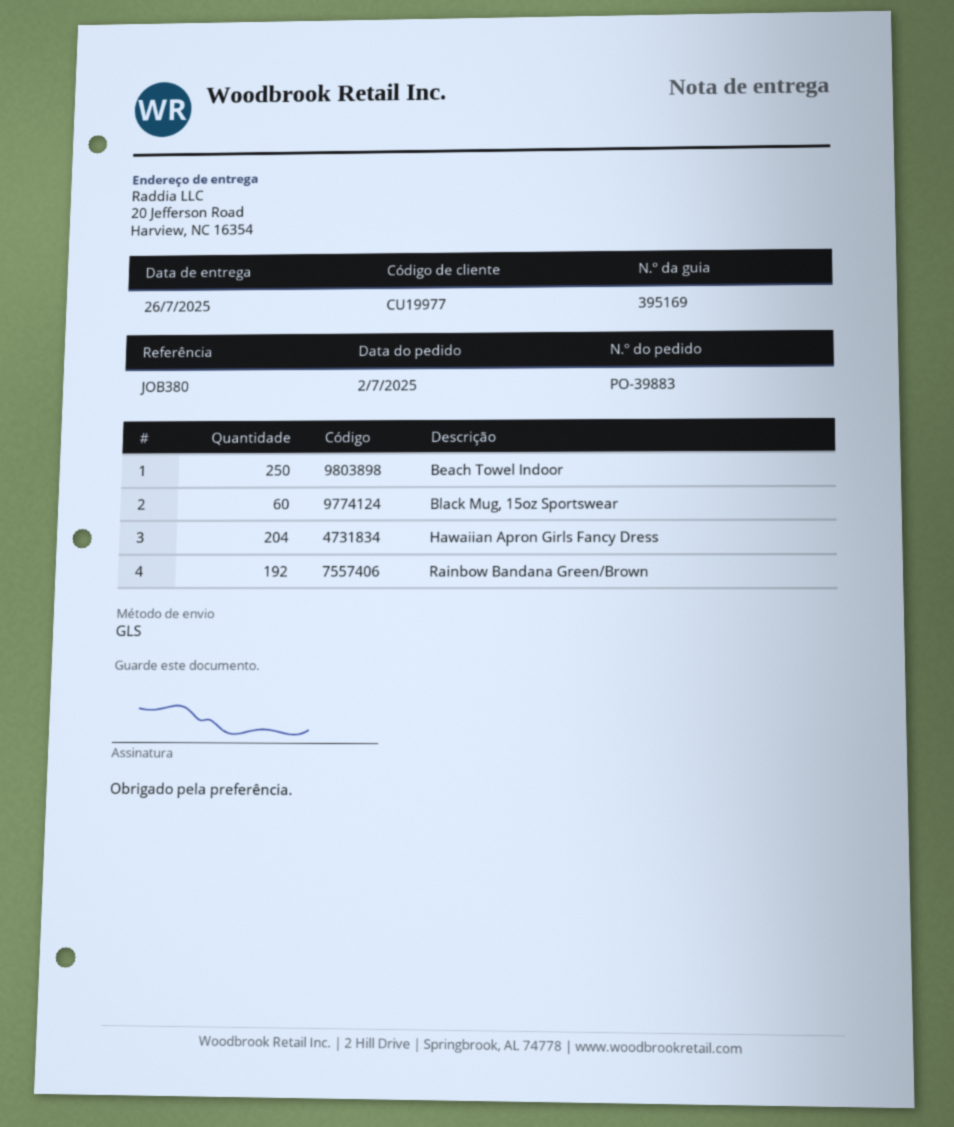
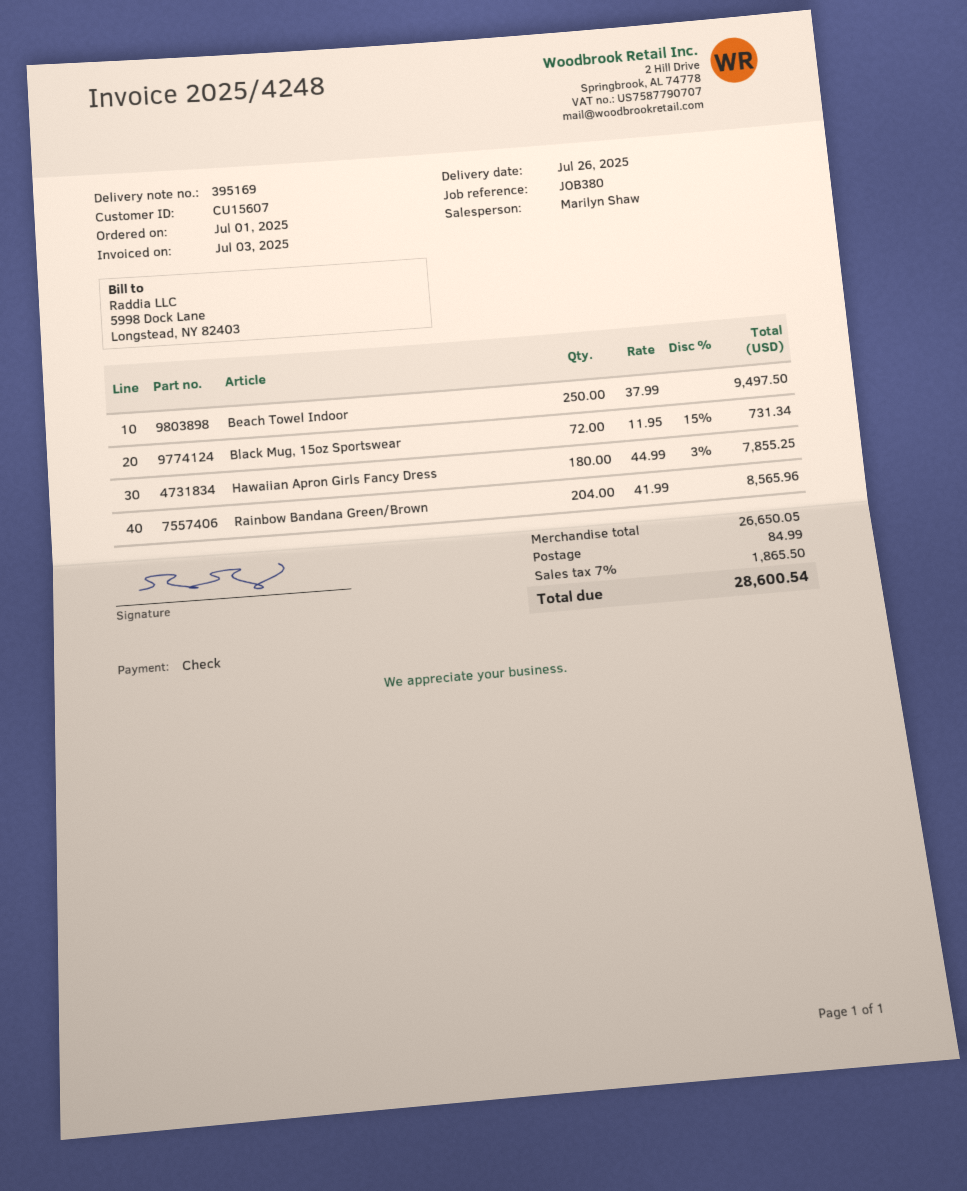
order date: 2025-07-02 -> 2025-07-01
customer number: CU19977 -> CU15607
Black Mug, 15oz Sportswear: 60 -> 72
Hawaiian Apron Girls Fancy Dress: 204 -> 180
Rainbow Bandana Green/Brown: 192 -> 204

